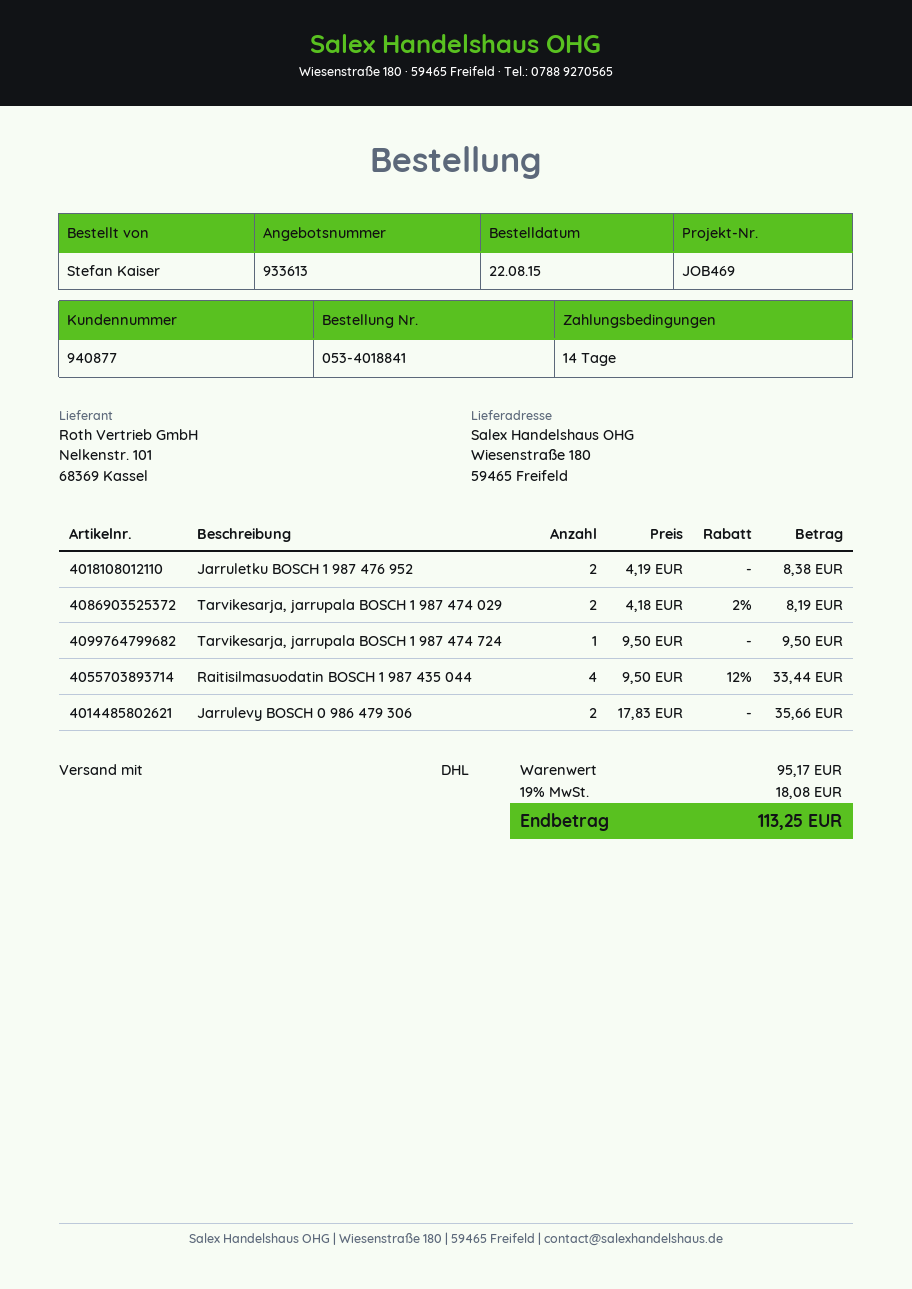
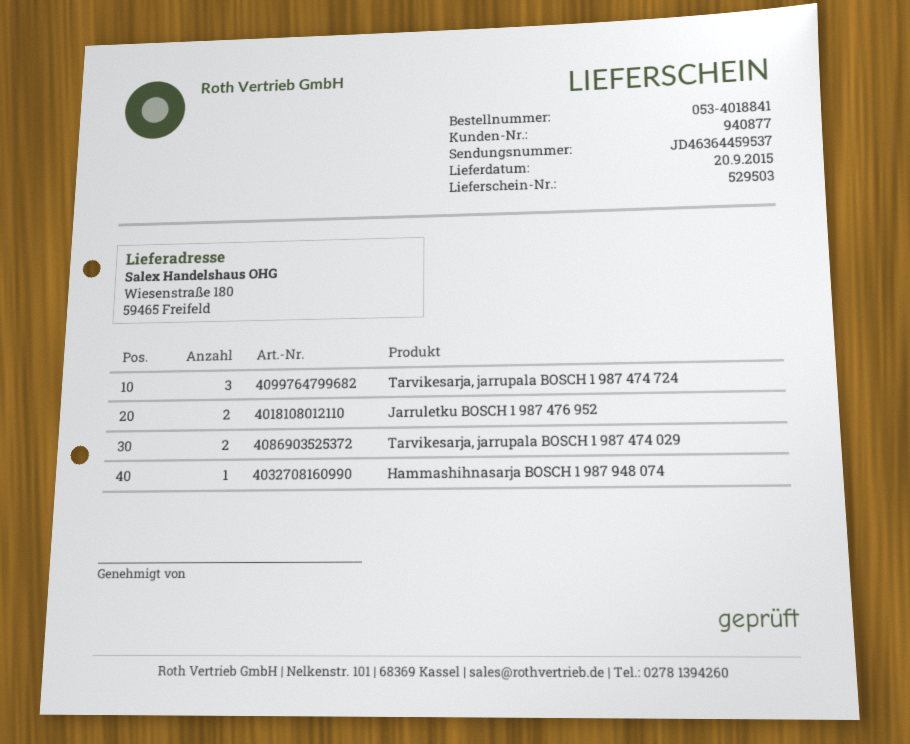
Tarvikesarja, jarrupala BOSCH 1 987 474 724: 1 -> 3
Raitisilmasuodatin BOSCH 1 987 435 044: 4 -> none
Jarrulevy BOSCH 0 986 479 306: 2 -> none
Hammashihnasarja BOSCH 1 987 948 074: none -> 1

